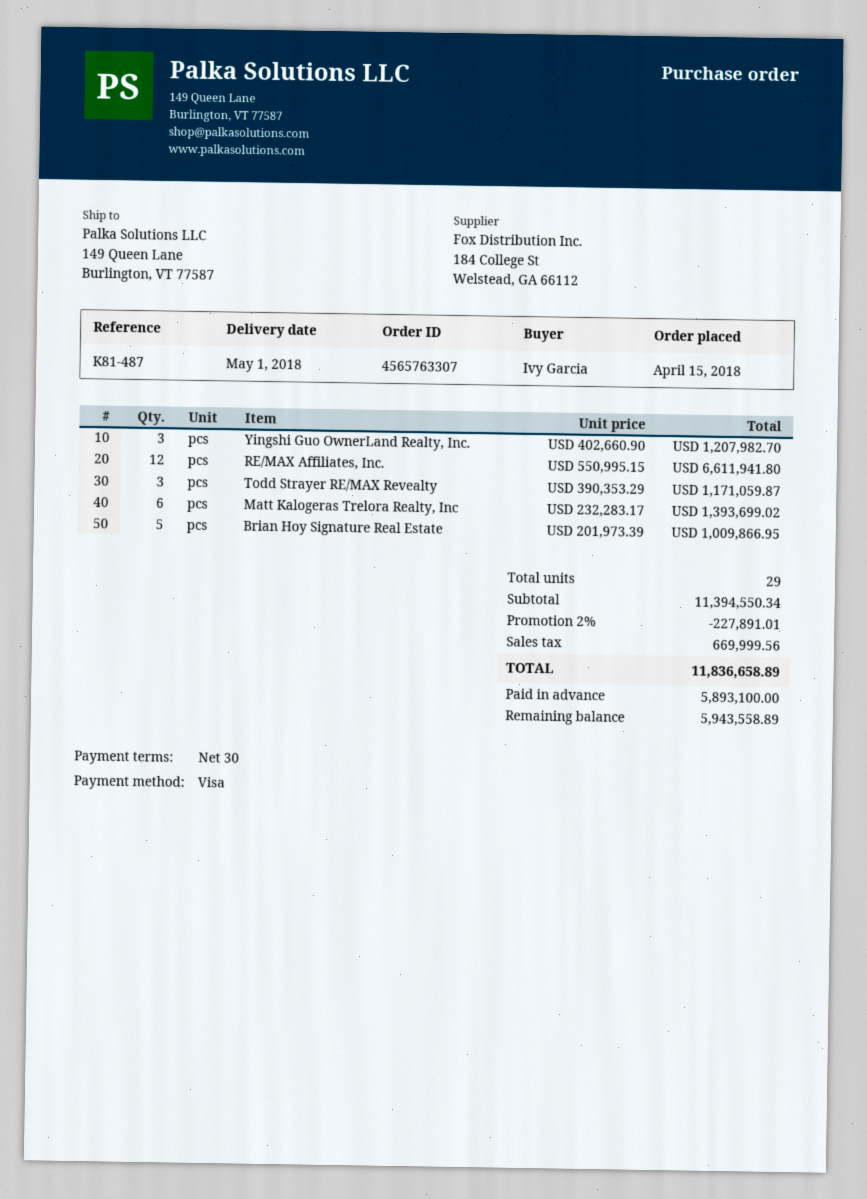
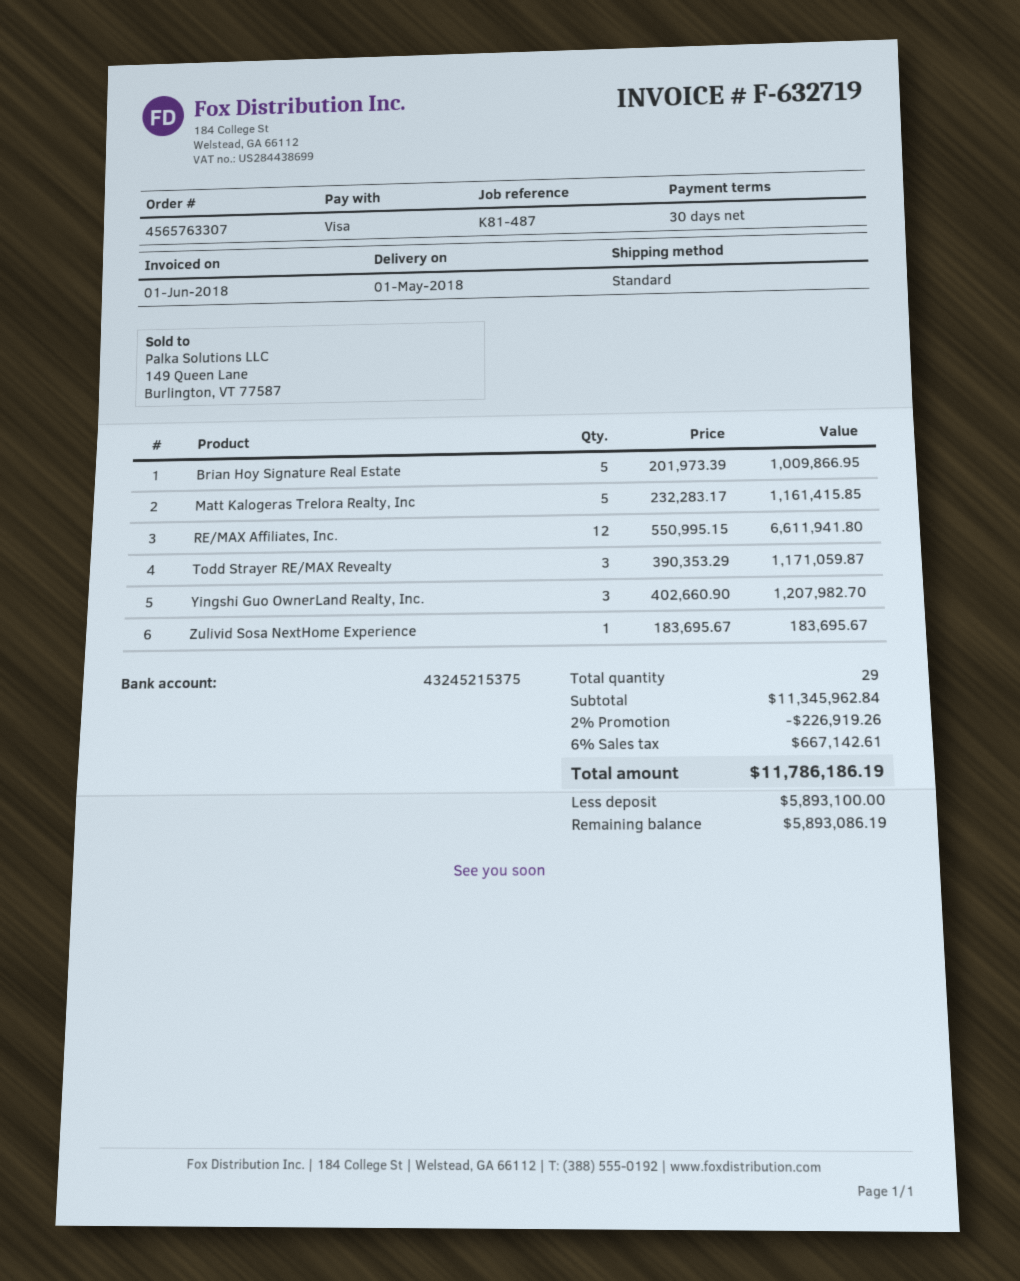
Matt Kalogeras Trelora Realty, Inc: 6 x 232283.17 = 1393699.02 -> 5 x 232283.17 = 1161415.85
Zulivid Sosa NextHome Experience: none -> 1 x 183695.67 = 183695.67
subtotal: 11394550.34 -> 11345962.84
discount: 2% = 227891.01 -> 2% = 226919.26
tax: 669999.56 -> 667142.61
total: 11836658.89 -> 11786186.19
balance: 5943558.89 -> 5893086.19

